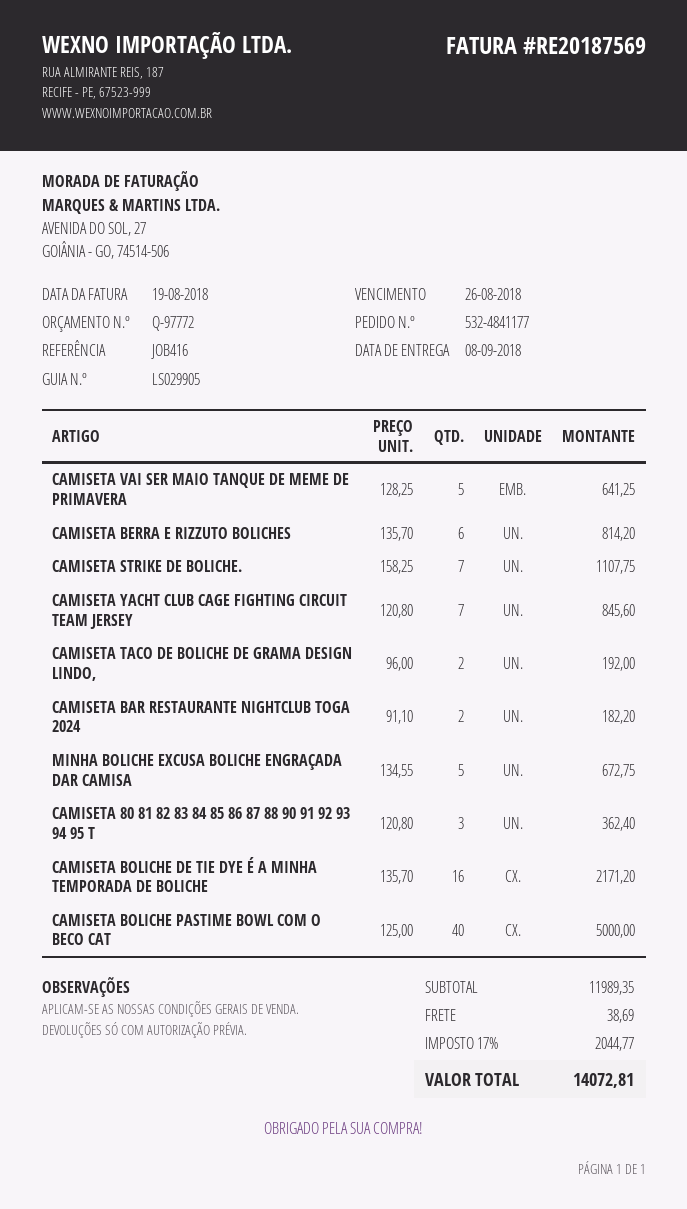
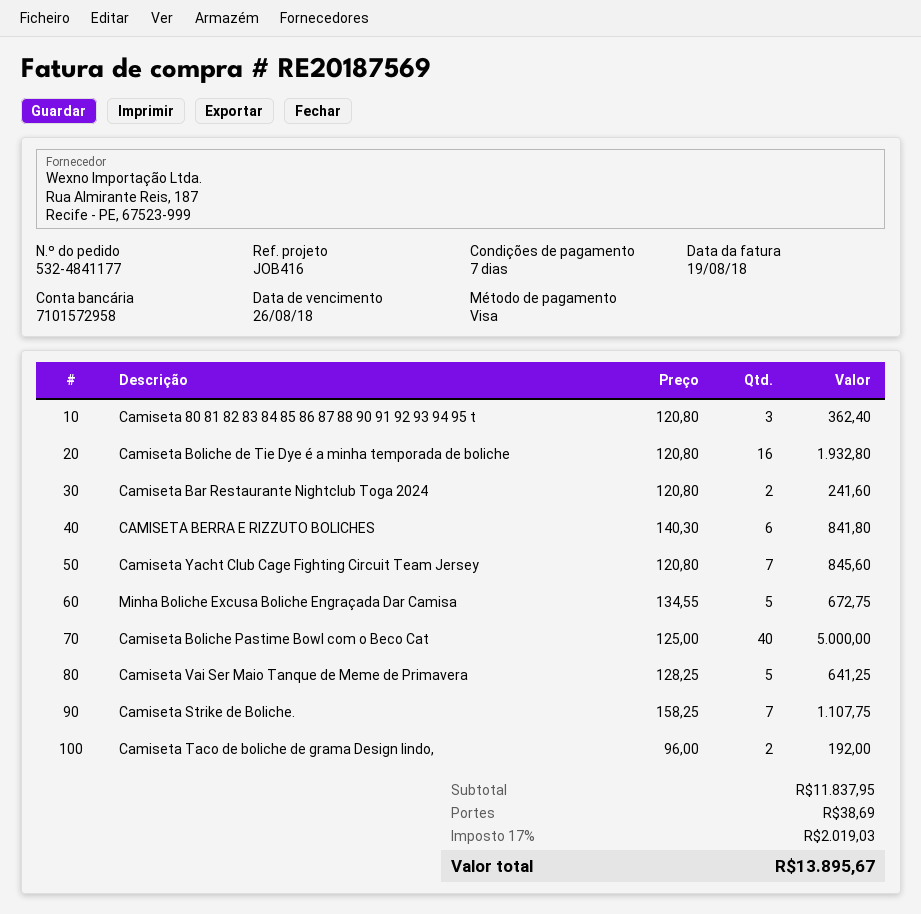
CAMISETA BERRA E RIZZUTO BOLICHES: 6 x 135.70 = 814.20 -> 6 x 140.30 = 841.80
CAMISETA BAR RESTAURANTE NIGHTCLUB TOGA 2024: 2 x 91.10 = 182.20 -> 2 x 120.80 = 241.60
CAMISETA BOLICHE DE TIE DYE É A MINHA TEMPORADA DE BOLICHE: 16 x 135.70 = 2171.20 -> 16 x 120.80 = 1932.80
subtotal: 11989.35 -> 11837.95
tax: 17% = 2044.77 -> 17% = 2019.03
total: 14072.81 -> 13895.67

